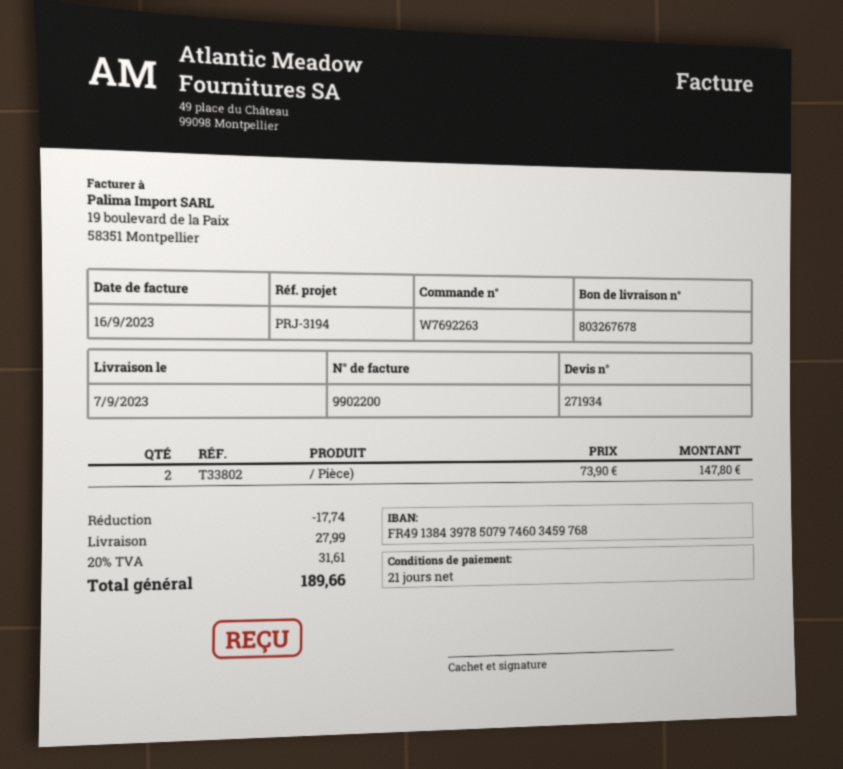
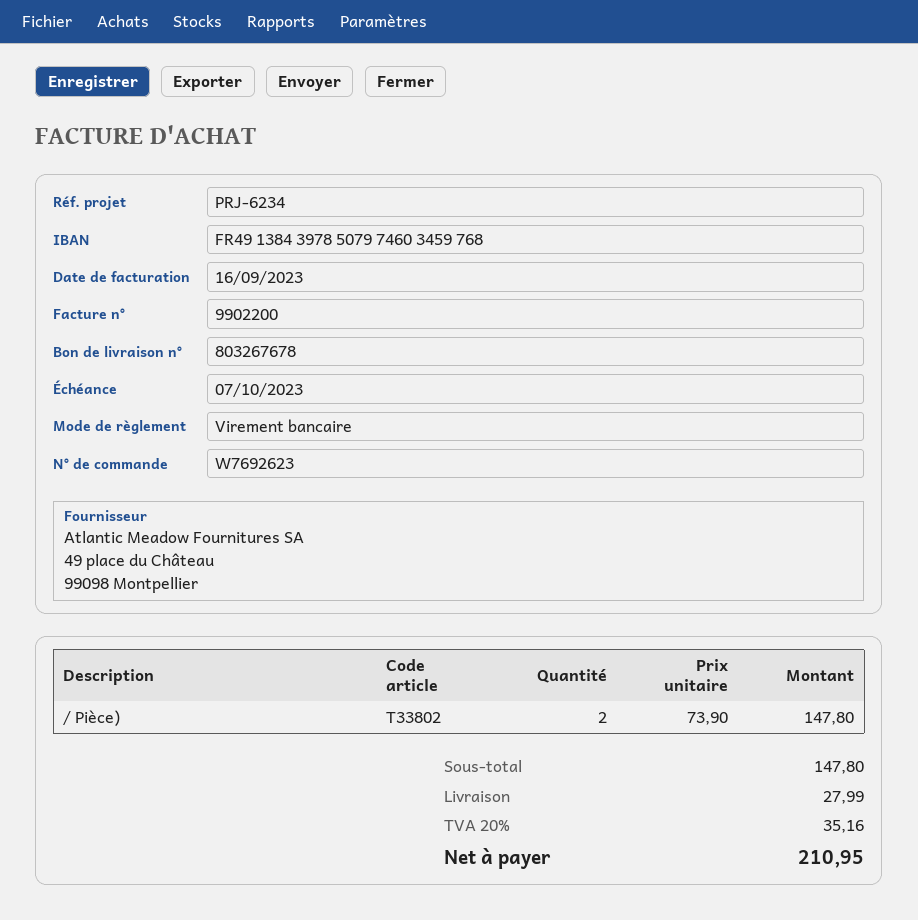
order number: W7692263 -> W7692623
reference: PRJ-3194 -> PRJ-6234
discount: 17.74 -> none
tax: 20% = 31.61 -> 20% = 35.16
total: 189.66 -> 210.95

